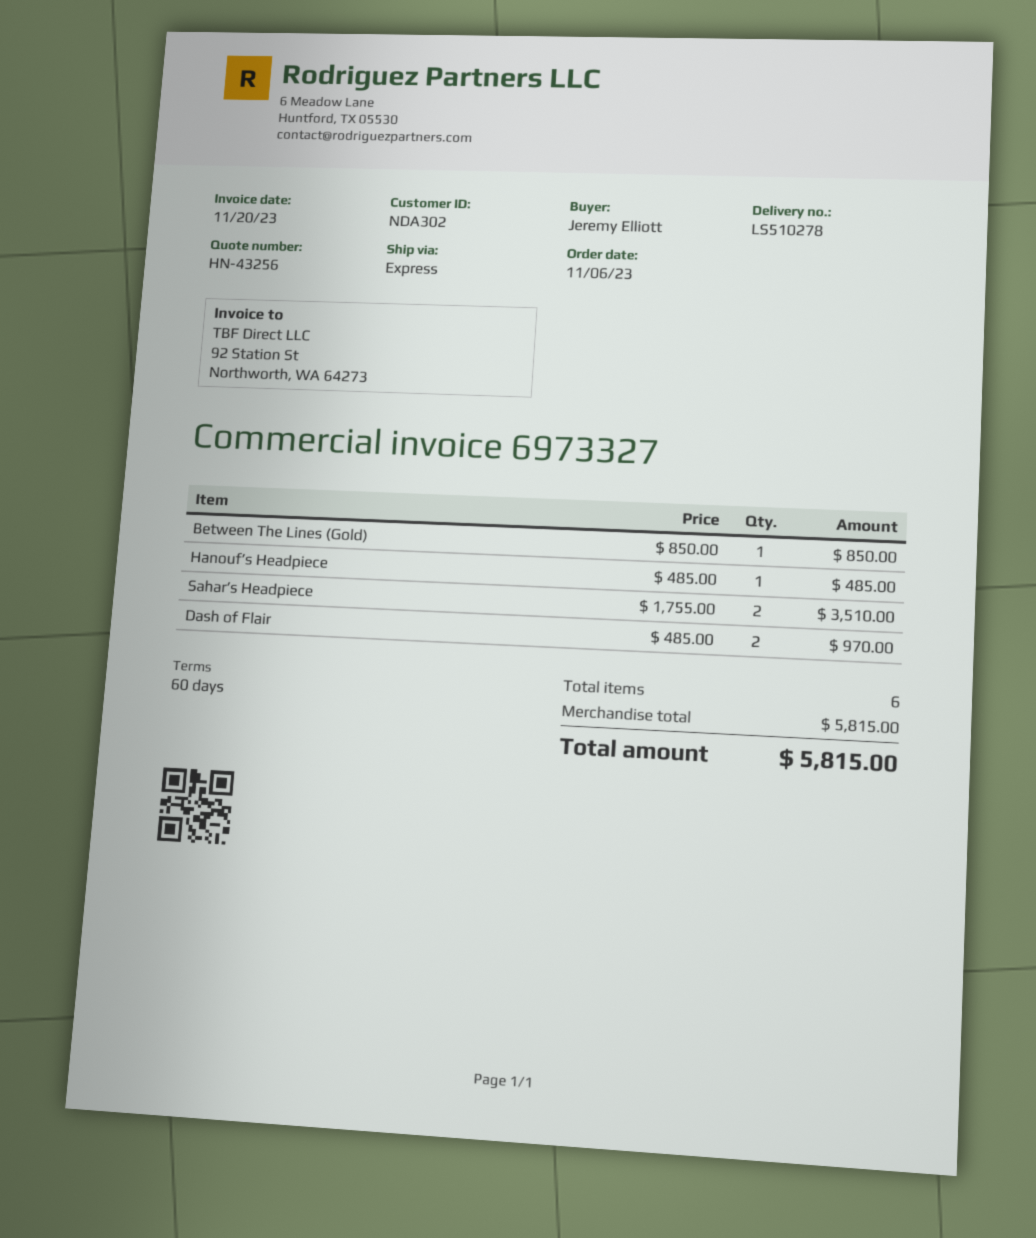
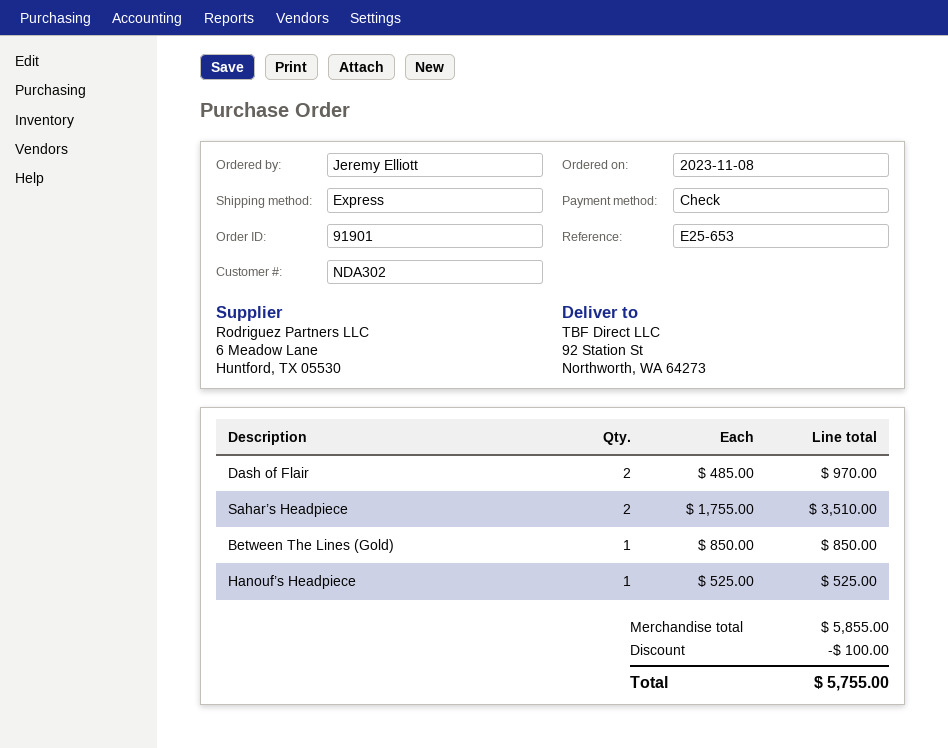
order date: 2023-11-06 -> 2023-11-08
Hanouf’s Headpiece: 1 x 485.00 = 485.00 -> 1 x 525.00 = 525.00
subtotal: 5815.00 -> 5855.00
discount: none -> 100.00
total: 5815.00 -> 5755.00

